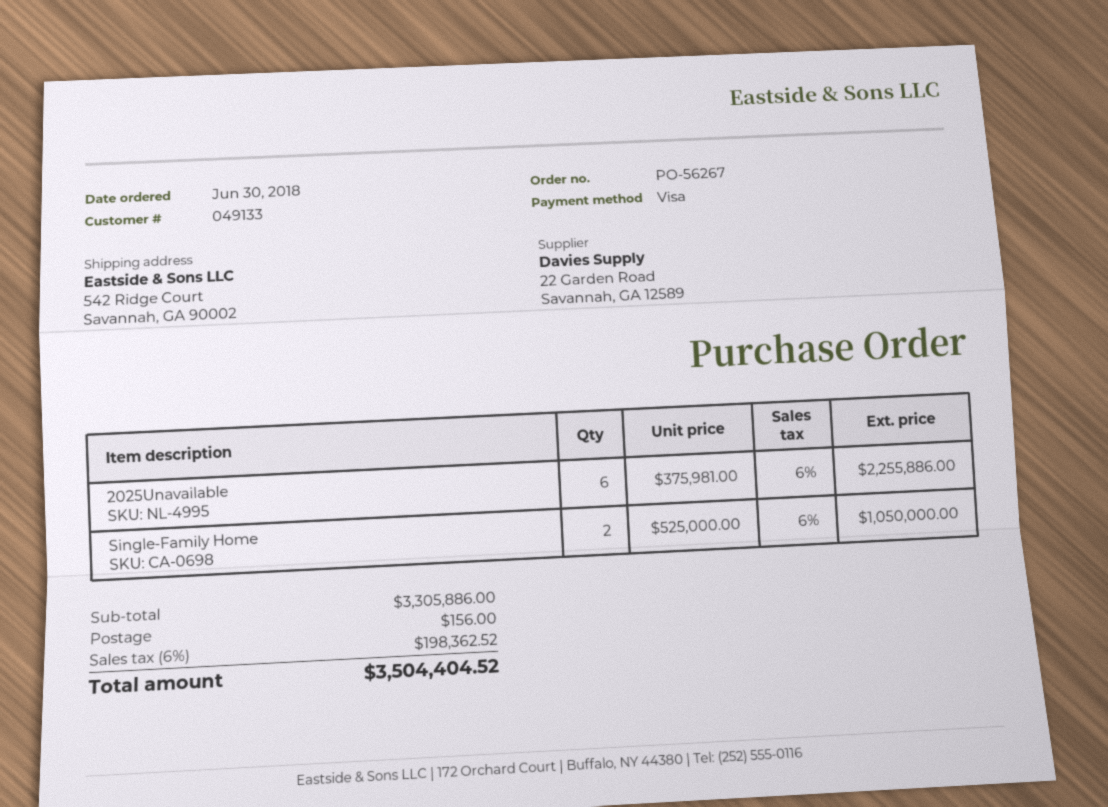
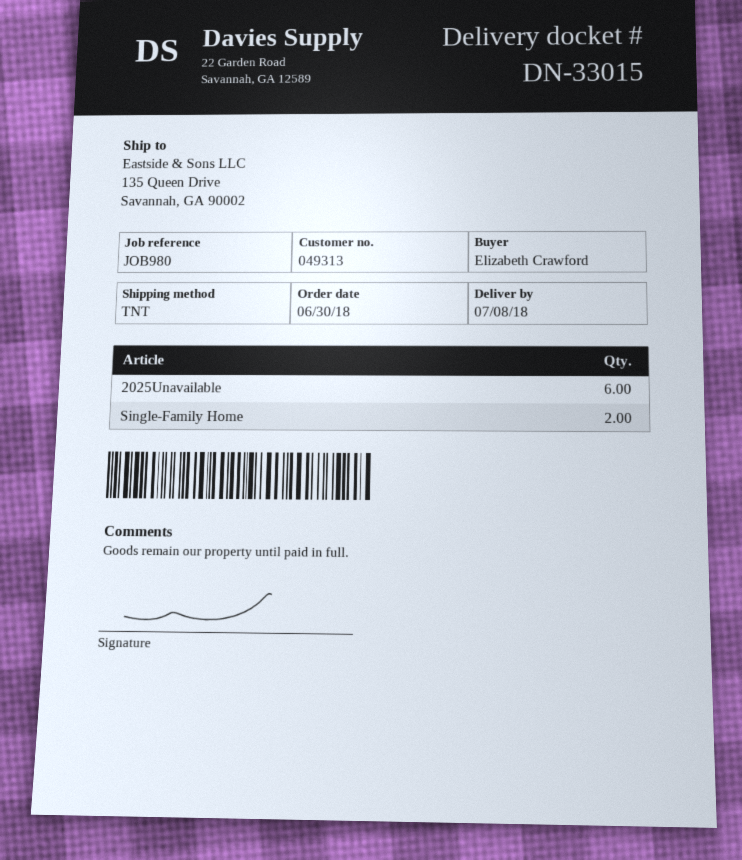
customer number: 049133 -> 049313
ship to: 542 Ridge Court, Savannah, GA 90002 -> 135 Queen Drive, Savannah, GA 90002

